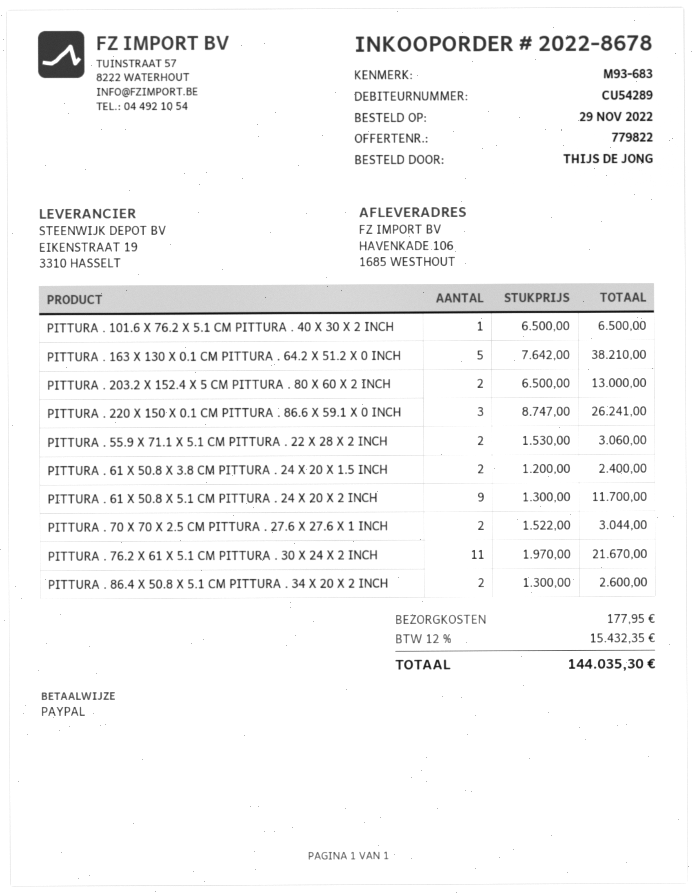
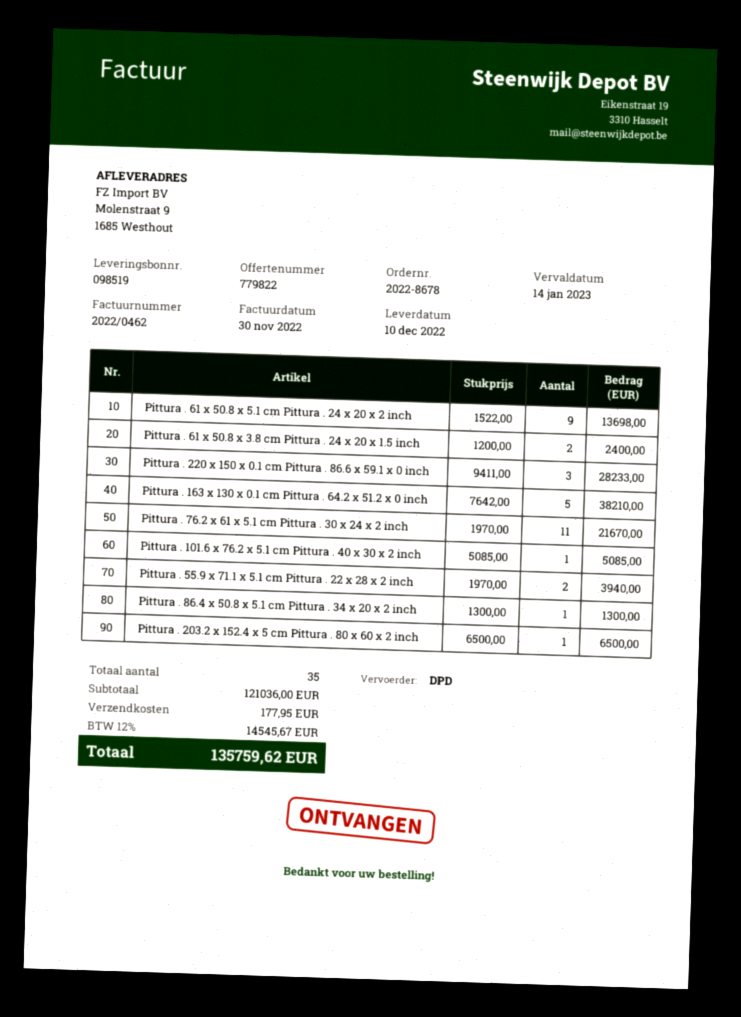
ship to: HAVENKADE 106, 1685 WESTHOUT -> Molenstraat 9, 1685 Westhout
PITTURA . 101.6 X 76.2 X 5.1 CM PITTURA . 40 X 30 X 2 INCH: 1 x 6500.00 = 6500.00 -> 1 x 5085.00 = 5085.00
PITTURA . 203.2 X 152.4 X 5 CM PITTURA . 80 X 60 X 2 INCH: 2 x 6500.00 = 13000.00 -> 1 x 6500.00 = 6500.00
PITTURA . 220 X 150 X 0.1 CM PITTURA . 86.6 X 59.1 X 0 INCH: 3 x 8747.00 = 26241.00 -> 3 x 9411.00 = 28233.00
PITTURA . 55.9 X 71.1 X 5.1 CM PITTURA . 22 X 28 X 2 INCH: 2 x 1530.00 = 3060.00 -> 2 x 1970.00 = 3940.00
PITTURA . 61 X 50.8 X 5.1 CM PITTURA . 24 X 20 X 2 INCH: 9 x 1300.00 = 11700.00 -> 9 x 1522.00 = 13698.00
PITTURA . 70 X 70 X 2.5 CM PITTURA . 27.6 X 27.6 X 1 INCH: 2 x 1522.00 = 3044.00 -> none
PITTURA . 86.4 X 50.8 X 5.1 CM PITTURA . 34 X 20 X 2 INCH: 2 x 1300.00 = 2600.00 -> 1 x 1300.00 = 1300.00
tax: 12% = 15432.35 -> 12% = 14545.67
total: 144035.30 -> 135759.62

